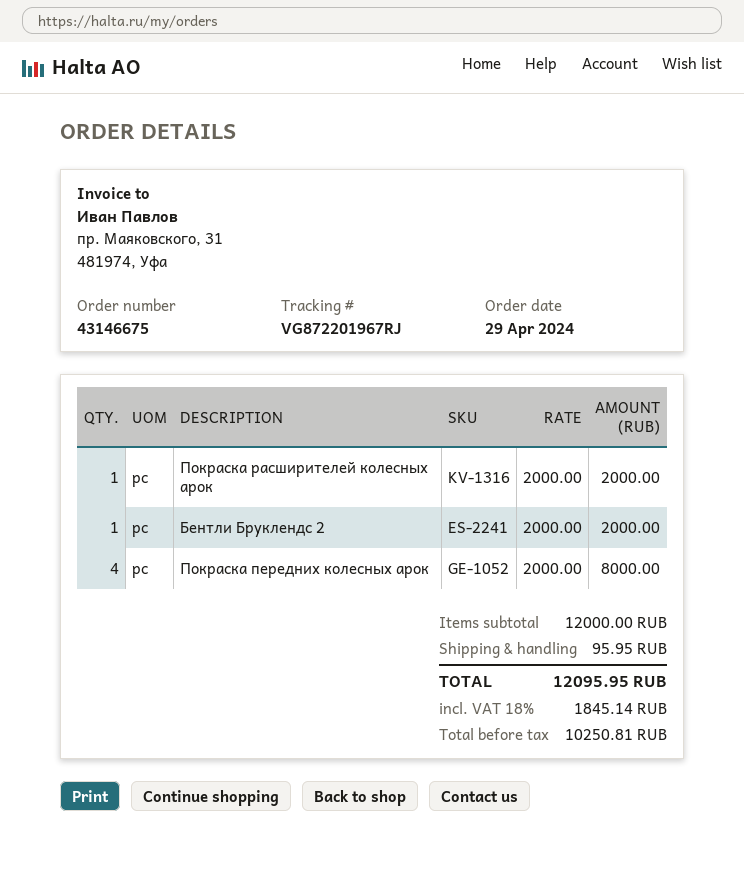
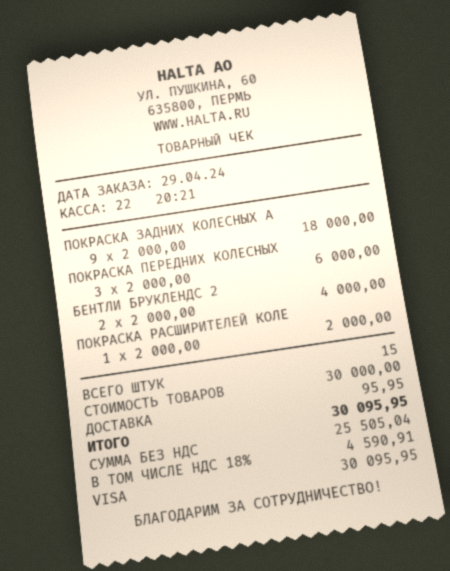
Бентли Бруклендс 2: 1 x 2000.00 = 2000.00 -> 2 x 2000.00 = 4000.00
Покраска передних колесных арок: 4 x 2000.00 = 8000.00 -> 3 x 2000.00 = 6000.00
ПОКРАСКА ЗАДНИХ КОЛЕСНЫХ А: none -> 9 x 2000.00 = 18000.00
subtotal: 12000.00 -> 30000.00
net: 10250.81 -> 25505.04
tax: 18% = 1845.14 -> 18% = 4590.91
total: 12095.95 -> 30095.95

